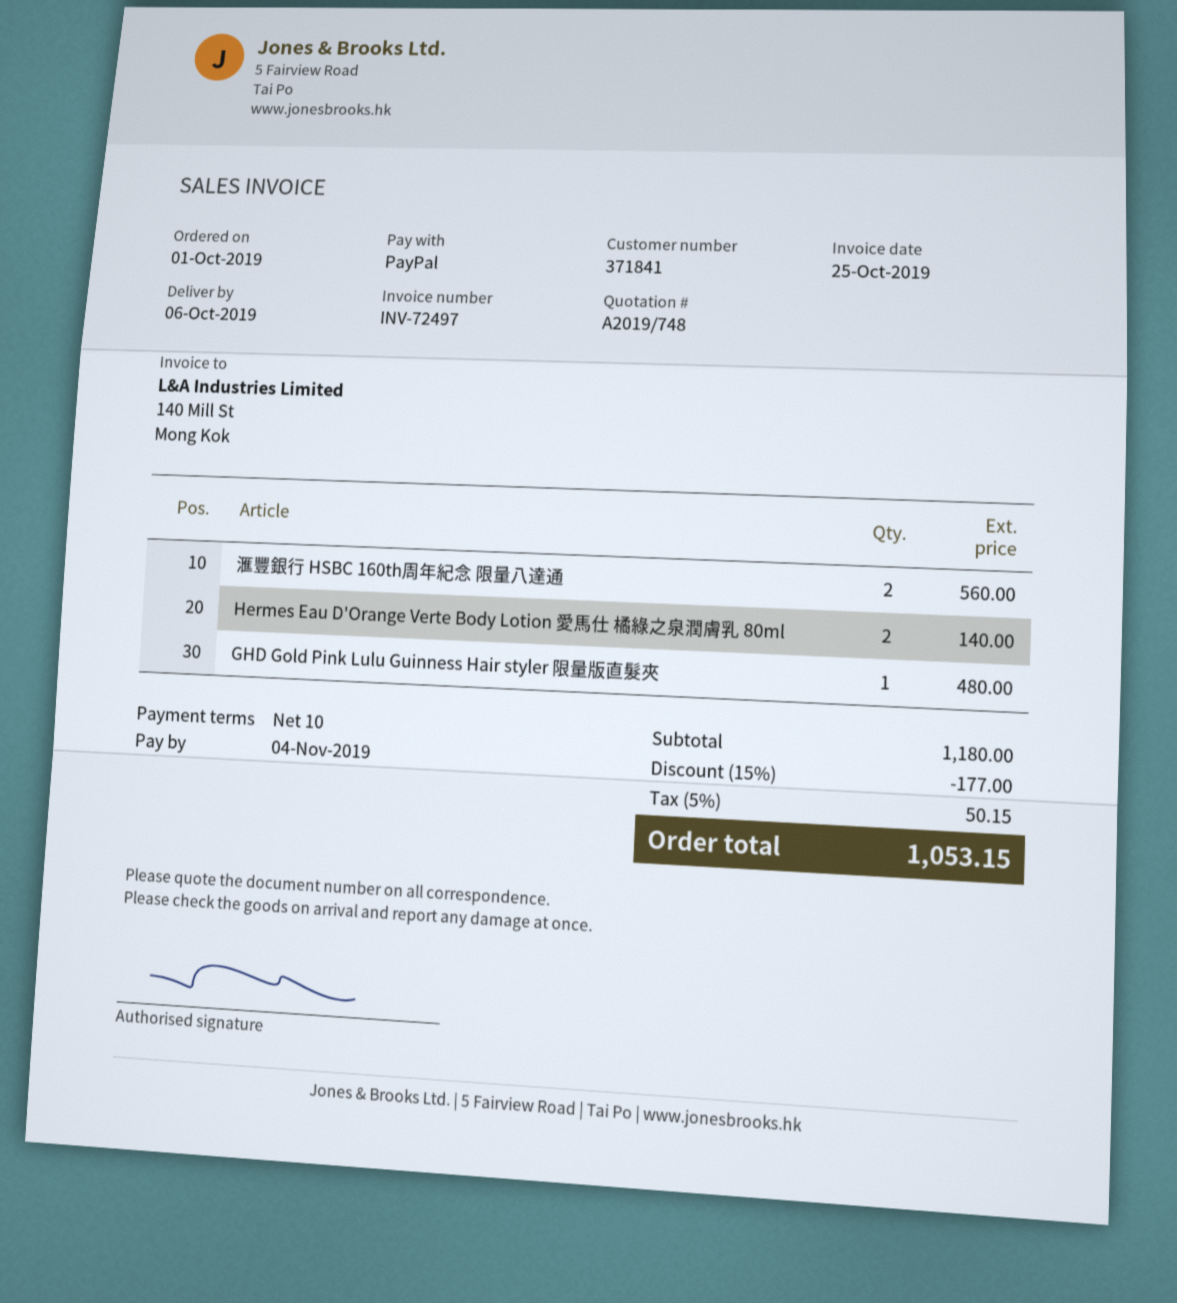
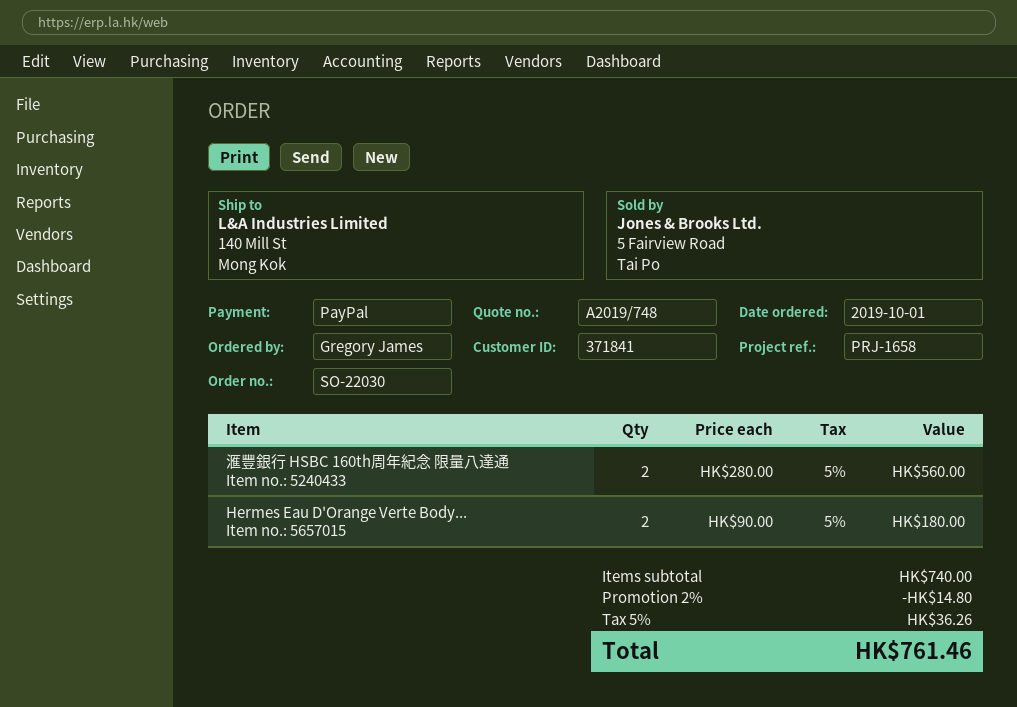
Hermes Eau D'Orange Verte Body Lotion 愛馬仕 橘綠之泉潤膚乳 80ml: 2 for 140.00 -> 2 for 180.00
GHD Gold Pink Lulu Guinness Hair styler 限量版直髮夾: 1 for 480.00 -> none
subtotal: 1180.00 -> 740.00
discount: 15% = 177.00 -> 2% = 14.80
tax: 5% = 50.15 -> 5% = 36.26
total: 1053.15 -> 761.46

